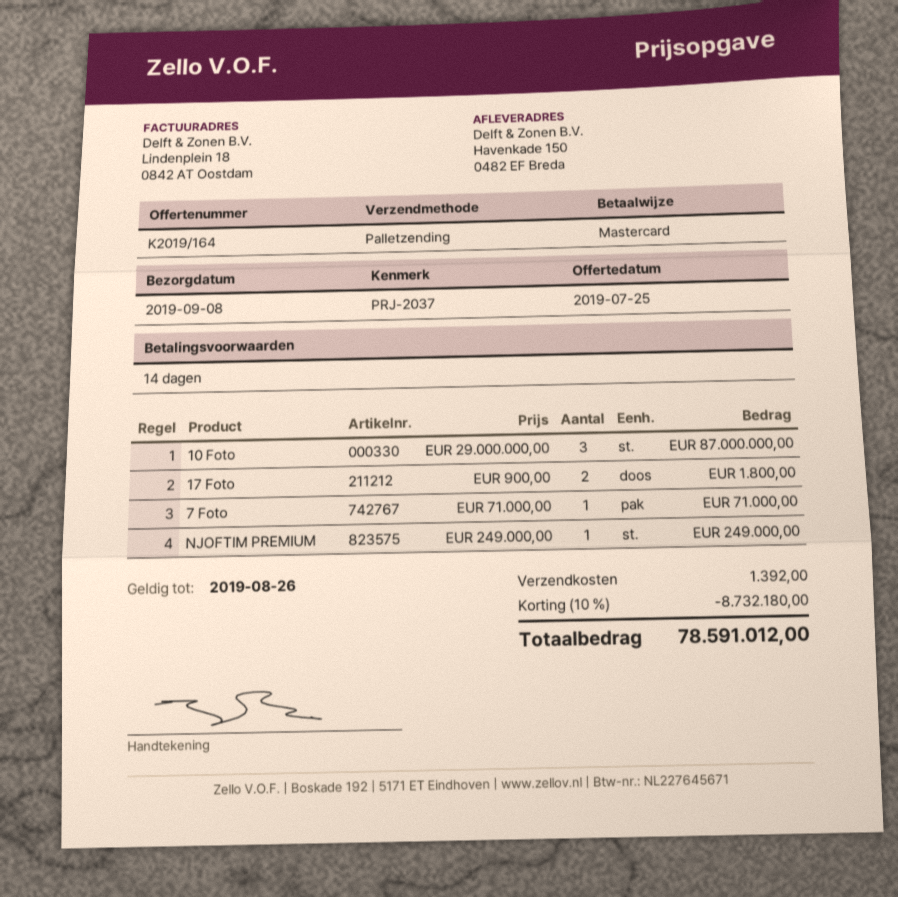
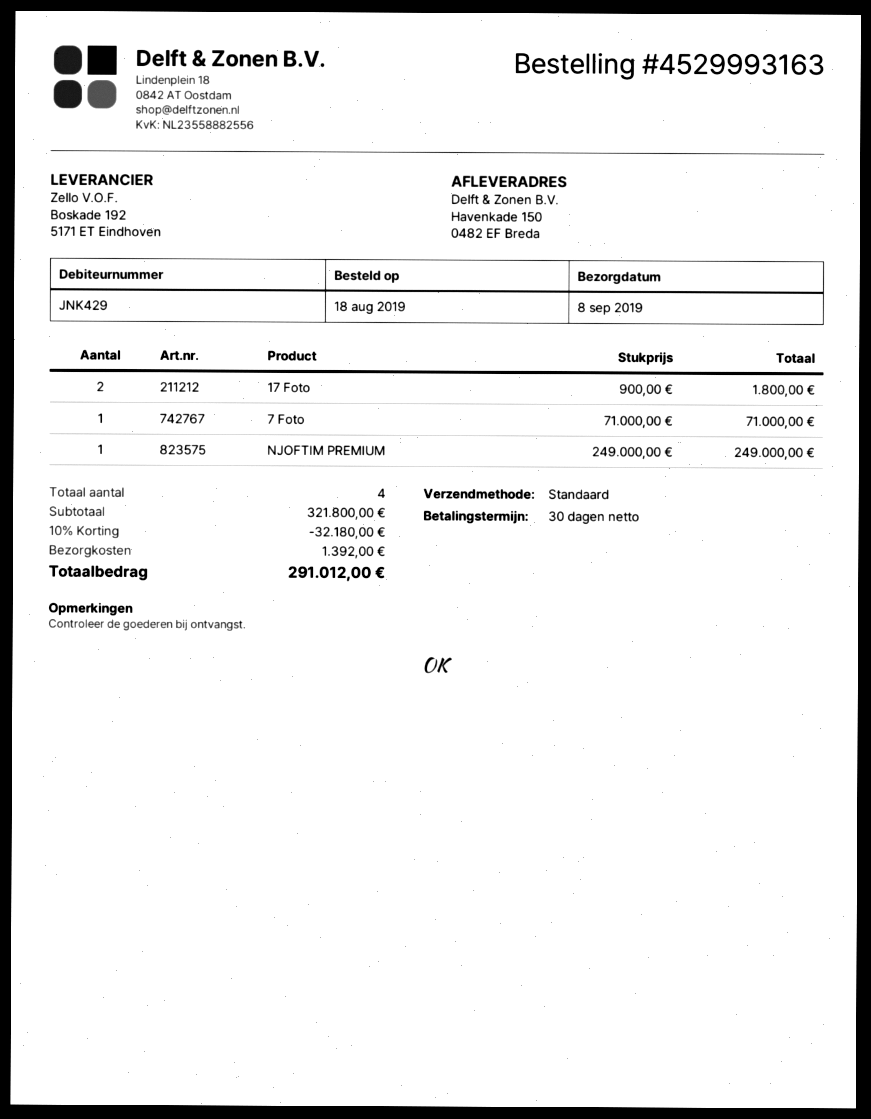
payment terms: 14 days -> 30 days
shipping method: pallet freight -> standard
10 Foto: 3 x 29000000.00 = 87000000.00 -> none
discount: 10% = 8732180.00 -> 10% = 32180.00
total: 78591012.00 -> 291012.00

